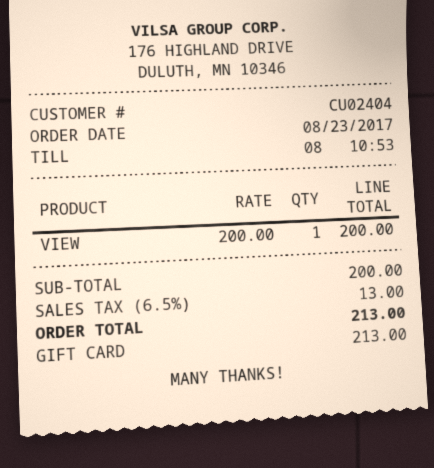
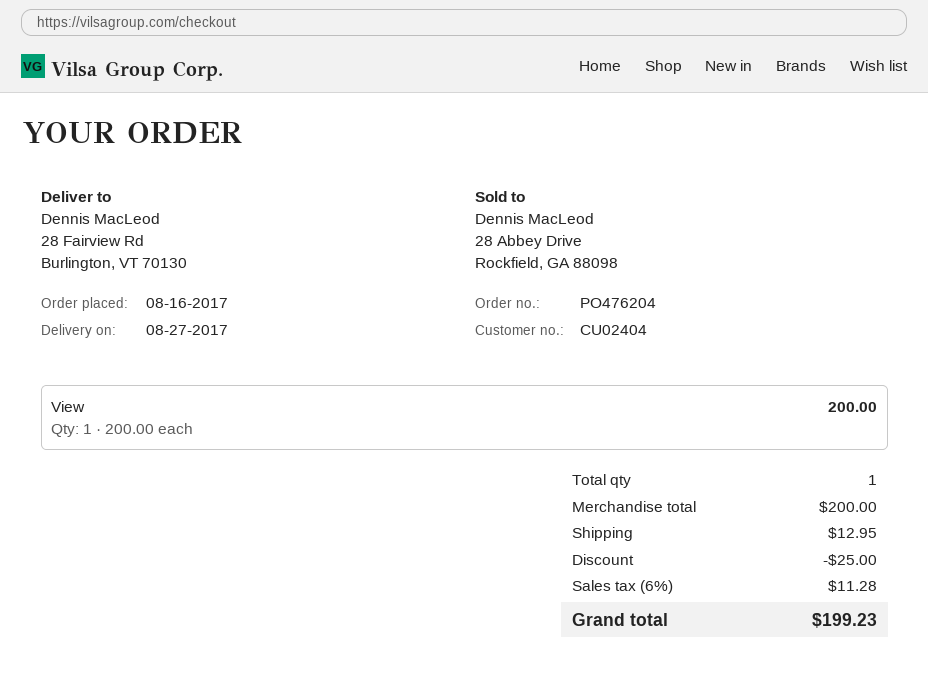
order date: 2017-08-23 -> 2017-08-16
discount: none -> 25.00
shipping: none -> 12.95
tax: 6.5% = 13.00 -> 6% = 11.28
total: 213.00 -> 199.23

